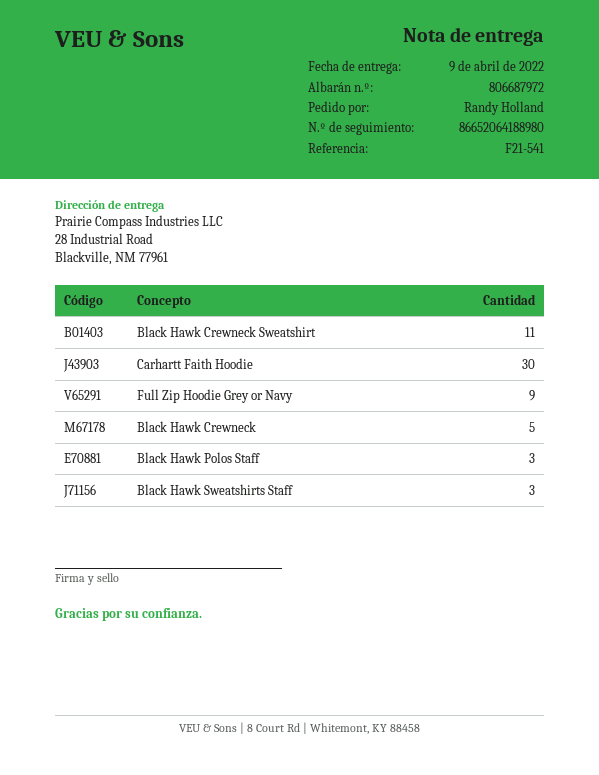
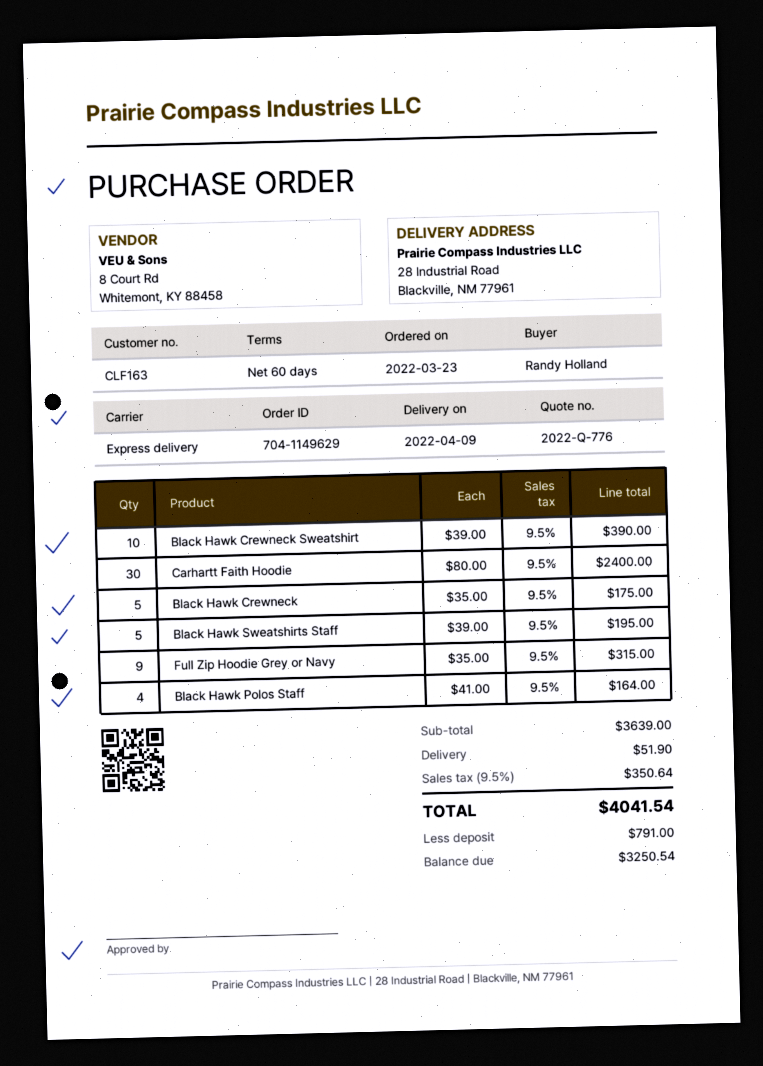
Black Hawk Crewneck Sweatshirt: 11 -> 10
Black Hawk Polos Staff: 3 -> 4
Black Hawk Sweatshirts Staff: 3 -> 5

